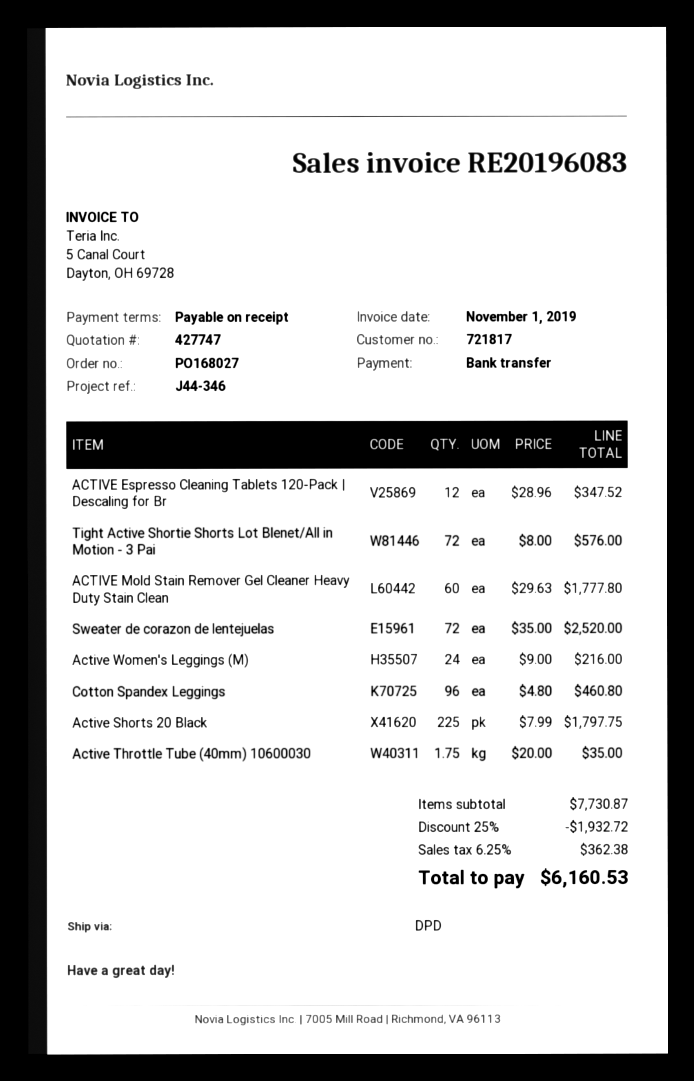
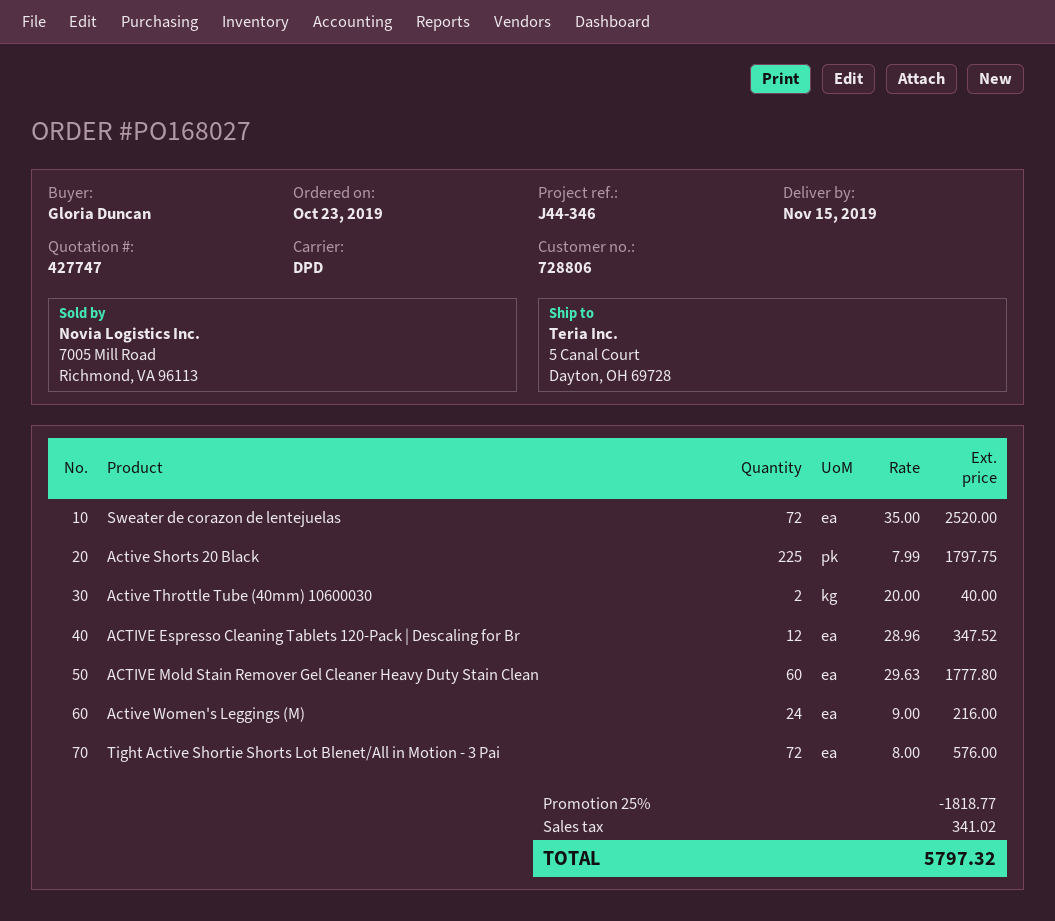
customer number: 721817 -> 728806
Cotton Spandex Leggings: 96 x 4.80 = 460.80 -> none
Active Throttle Tube (40mm) 10600030: 1.75 x 20.00 = 35.00 -> 2 x 20.00 = 40.00
discount: 25% = 1932.72 -> 25% = 1818.77
tax: 362.38 -> 341.02
total: 6160.53 -> 5797.32

